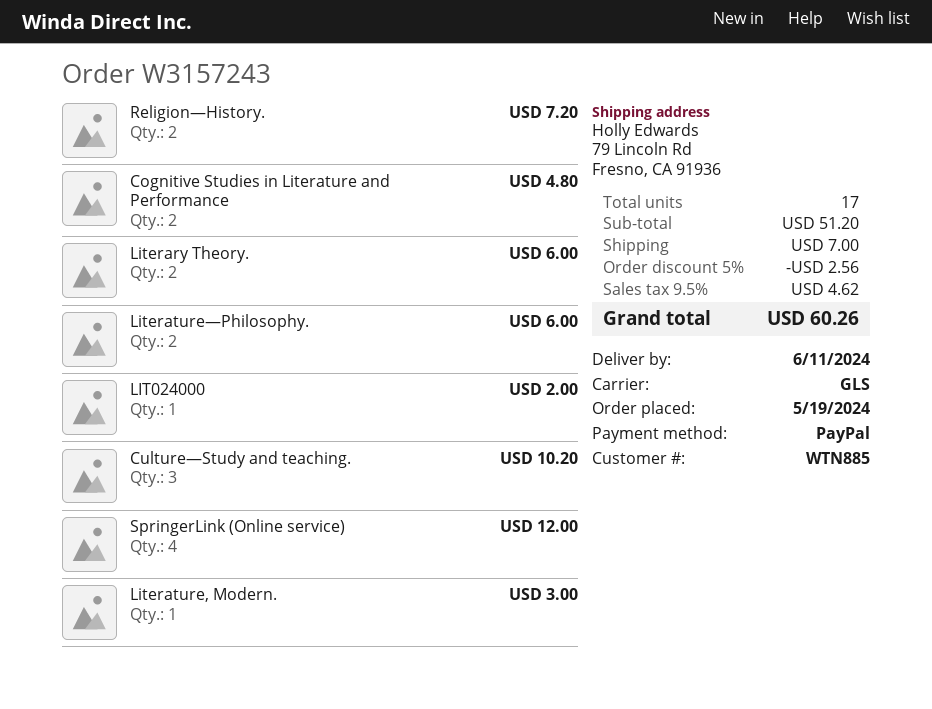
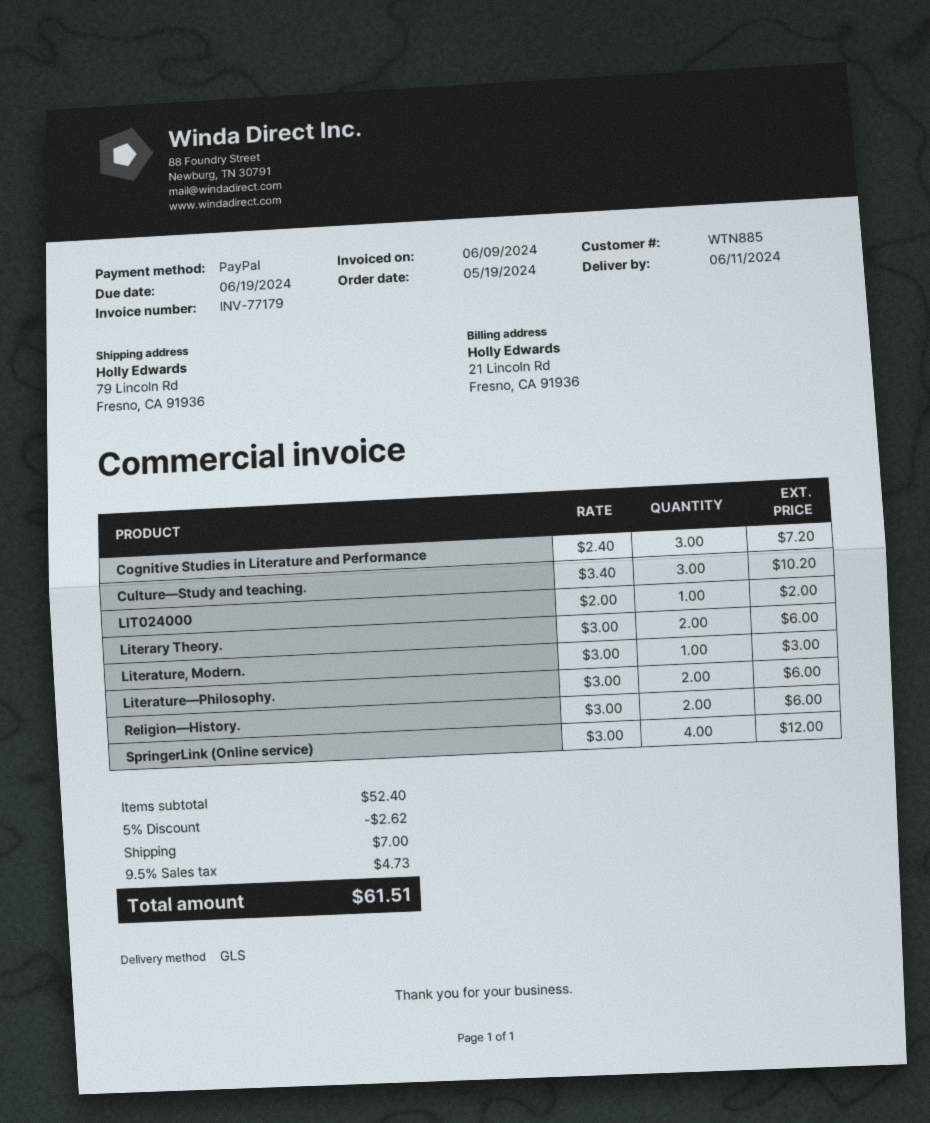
Religion—History.: 2 for 7.20 -> 2 for 6.00
Cognitive Studies in Literature and Performance: 2 for 4.80 -> 3 for 7.20
subtotal: 51.20 -> 52.40
discount: 5% = 2.56 -> 5% = 2.62
tax: 9.5% = 4.62 -> 9.5% = 4.73
total: 60.26 -> 61.51

